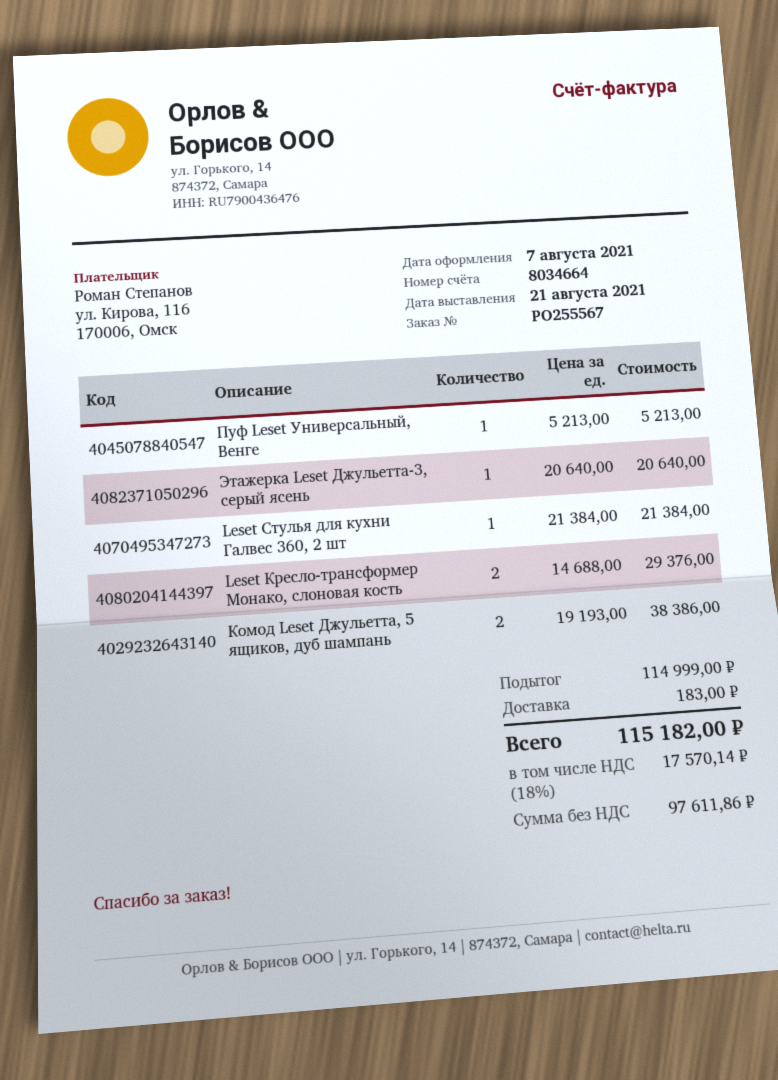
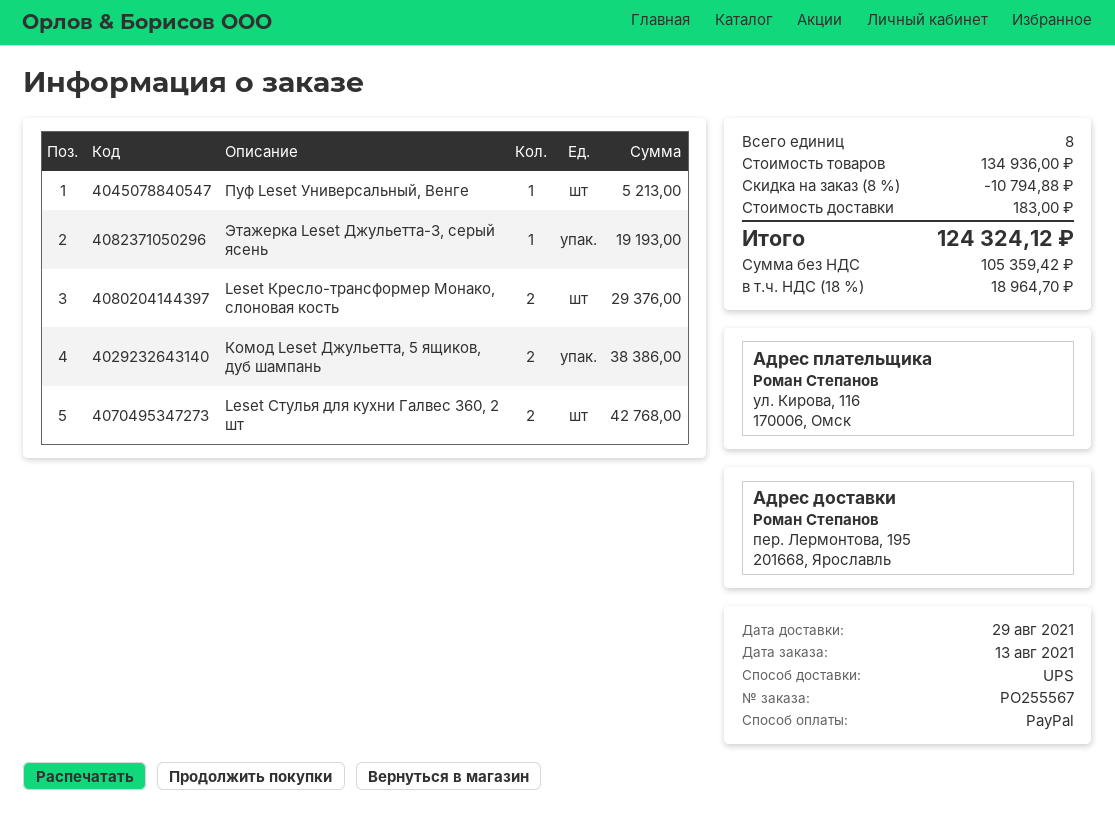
order date: 2021-08-07 -> 2021-08-13
Этажерка Leset Джульетта-3, серый ясень: 1 for 20640.00 -> 1 for 19193.00
Leset Стулья для кухни Галвес 360, 2 шт: 1 for 21384.00 -> 2 for 42768.00
subtotal: 114999.00 -> 134936.00
discount: none -> 8% = 10794.88
net: 97611.86 -> 105359.42
tax: 18% = 17570.14 -> 18% = 18964.70
total: 115182.00 -> 124324.12

